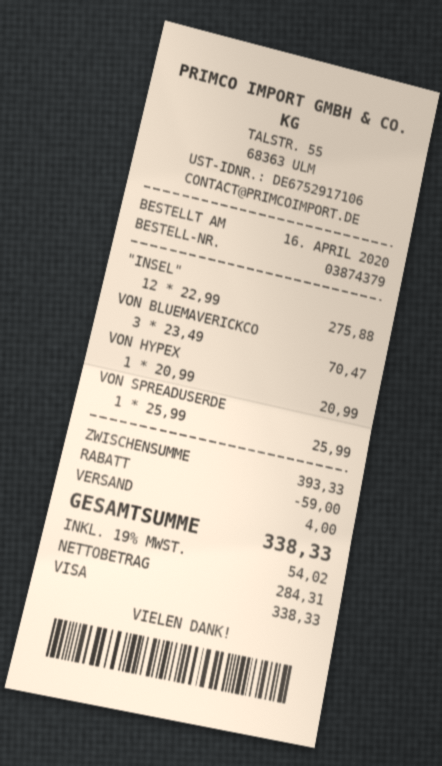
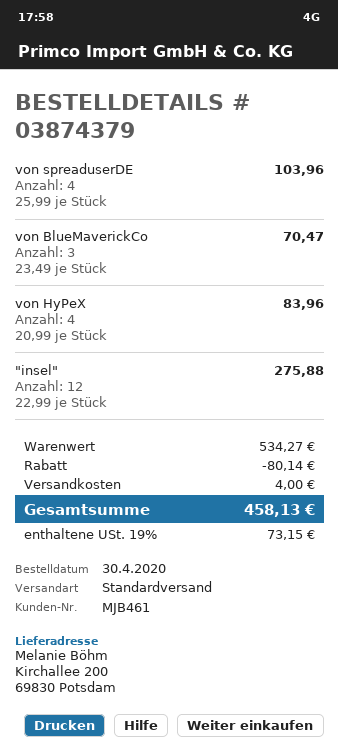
order date: 2020-04-16 -> 2020-04-30
VON HYPEX: 1 x 20.99 = 20.99 -> 4 x 20.99 = 83.96
VON SPREADUSERDE: 1 x 25.99 = 25.99 -> 4 x 25.99 = 103.96
subtotal: 393.33 -> 534.27
discount: 59.00 -> 80.14
tax: 19% = 54.02 -> 19% = 73.15
total: 338.33 -> 458.13

